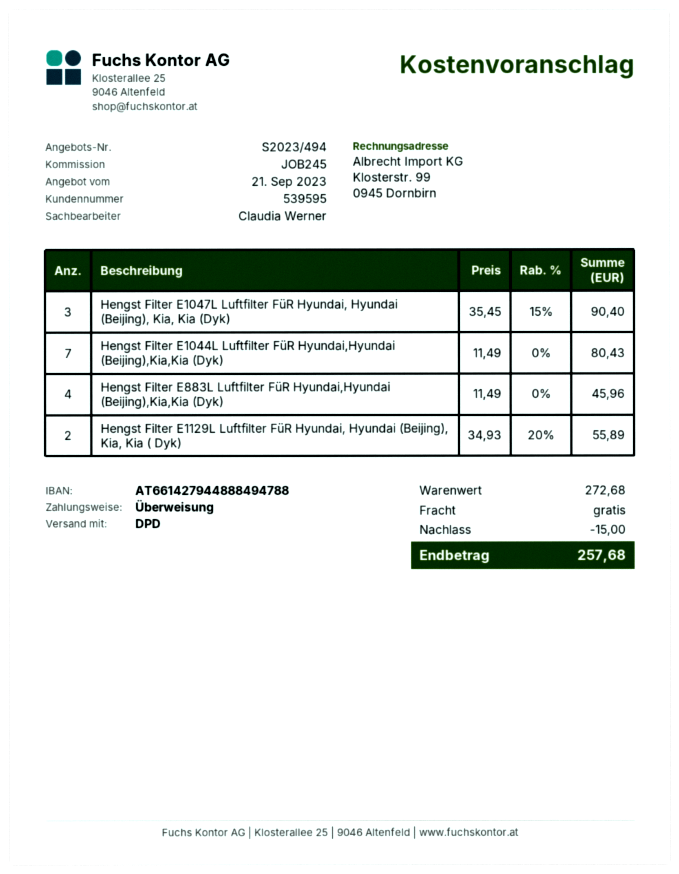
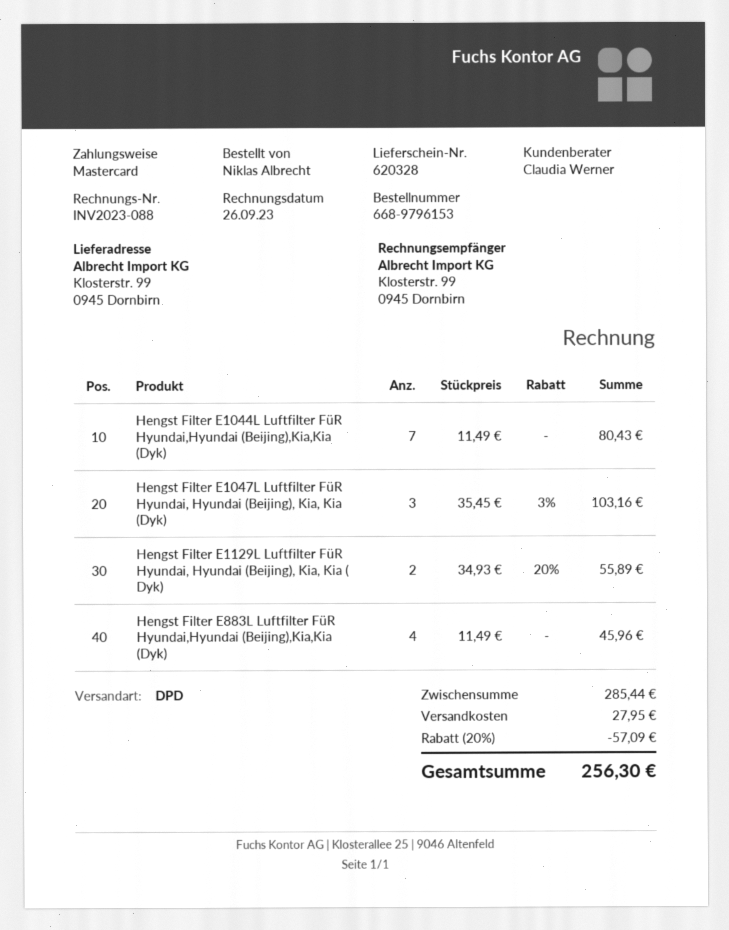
payment method: bank transfer -> Mastercard
Hengst Filter E1047L Luftfilter FüR Hyundai, Hyundai (Beijing), Kia, Kia (Dyk): 3 x 35.45 - 15% = 90.40 -> 3 x 35.45 - 3% = 103.16
subtotal: 272.68 -> 285.44
discount: 15.00 -> 57.09
shipping: 0.00 -> 27.95
total: 257.68 -> 256.30

